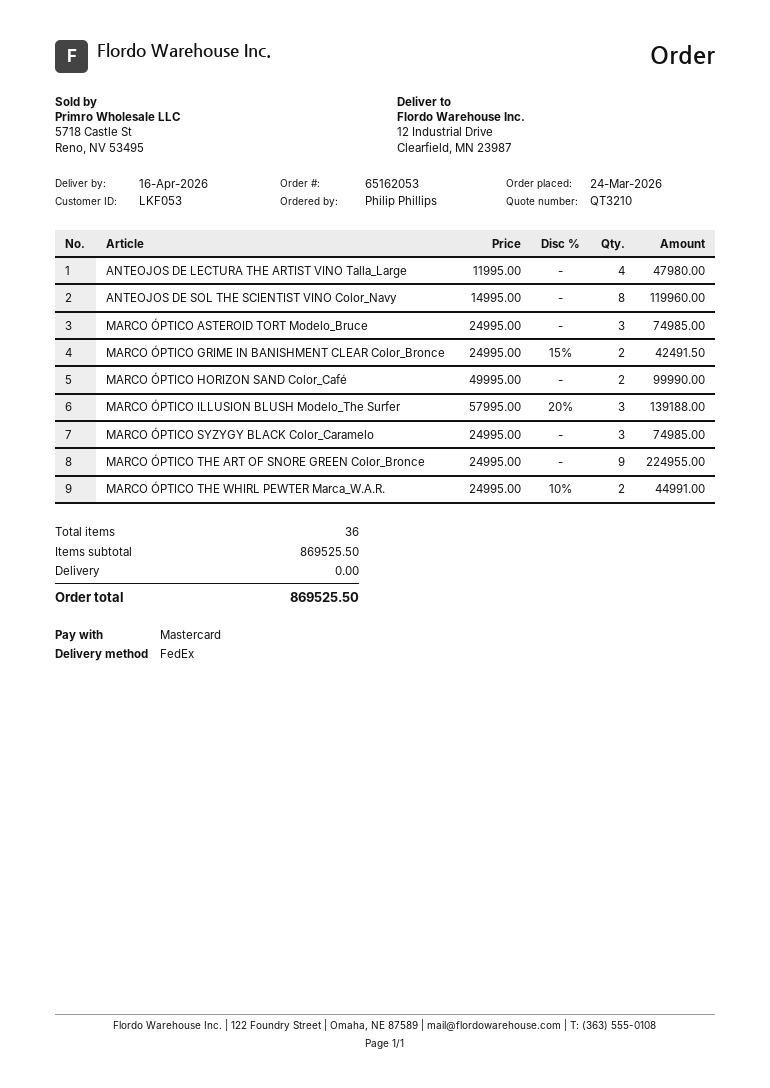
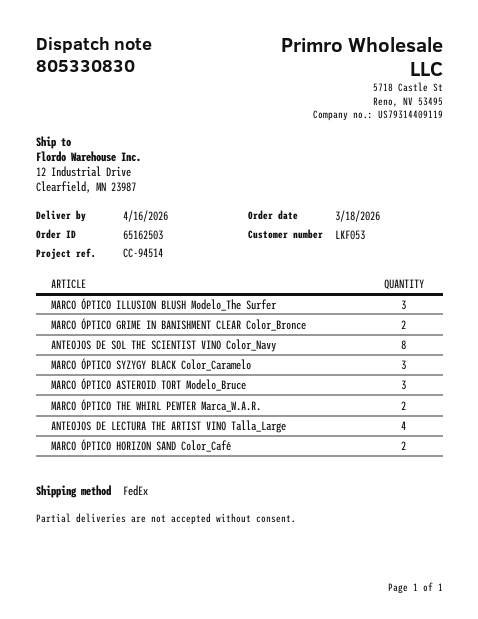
order number: 65162053 -> 65162503
order date: 2026-03-24 -> 2026-03-18
MARCO ÓPTICO THE ART OF SNORE GREEN Color_Bronce: 9 -> none

